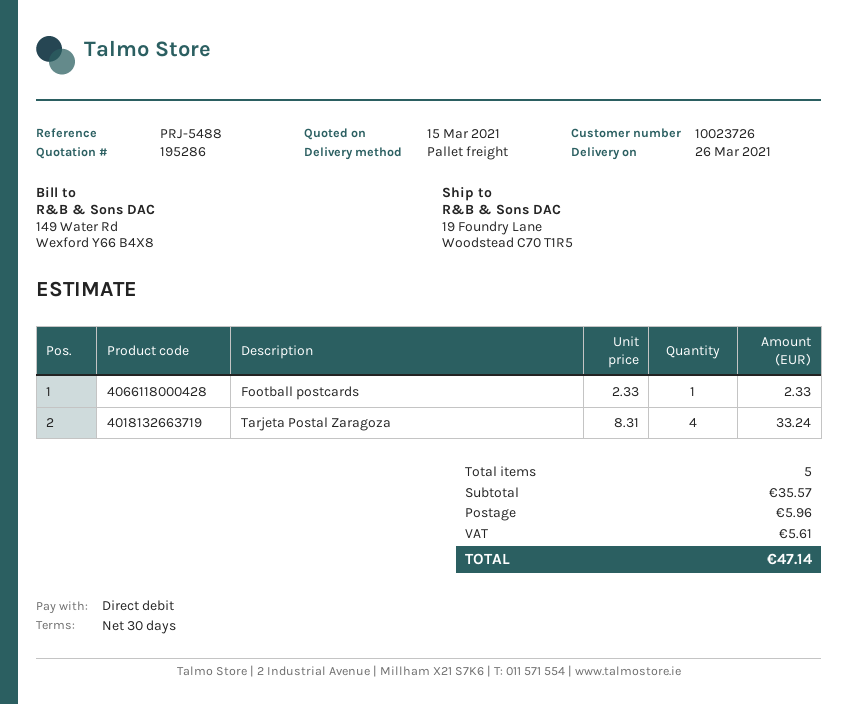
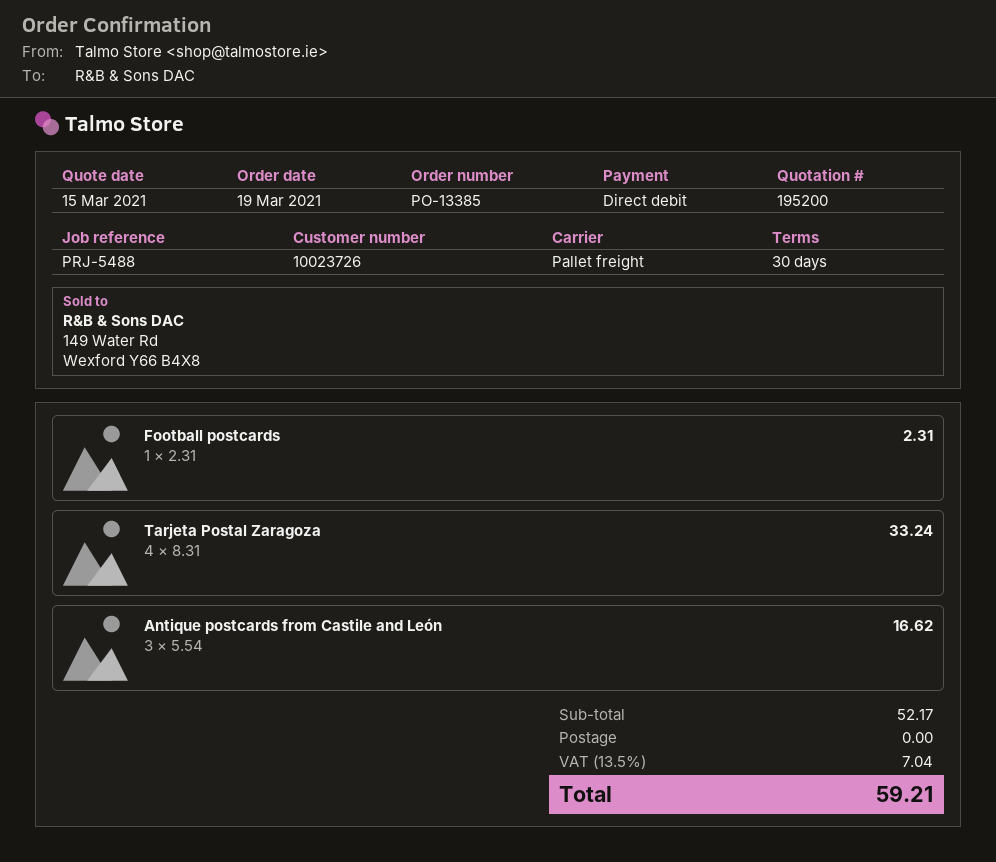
quote number: 195286 -> 195200
Football postcards: 1 x 2.33 = 2.33 -> 1 x 2.31 = 2.31
Antique postcards from Castile and León: none -> 3 x 5.54 = 16.62
subtotal: 35.57 -> 52.17
shipping: 5.96 -> 0.00
tax: 5.61 -> 7.04
total: 47.14 -> 59.21

